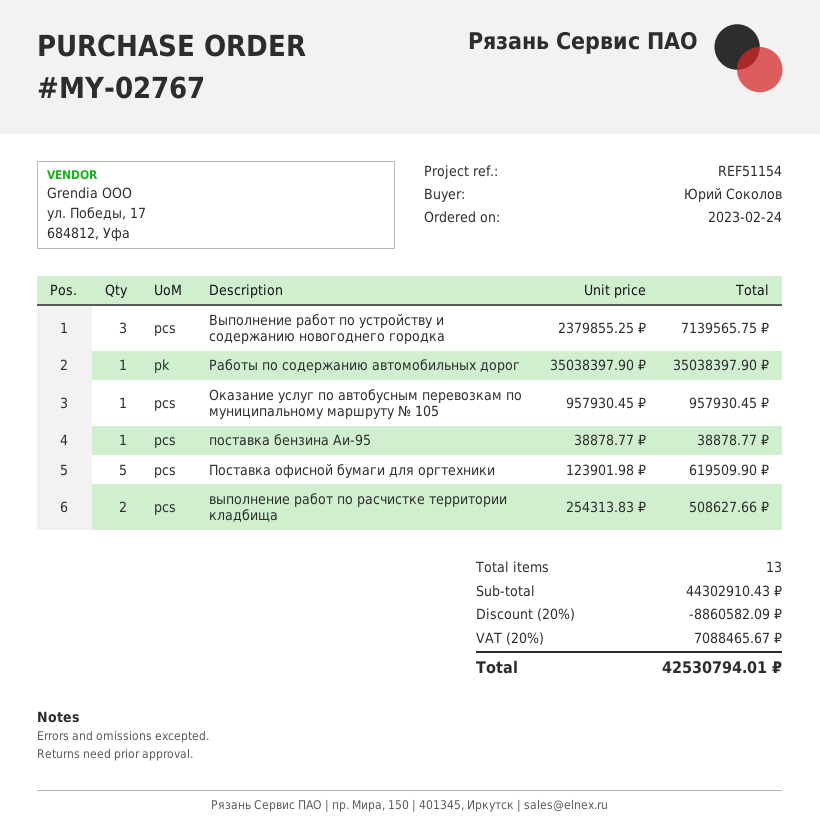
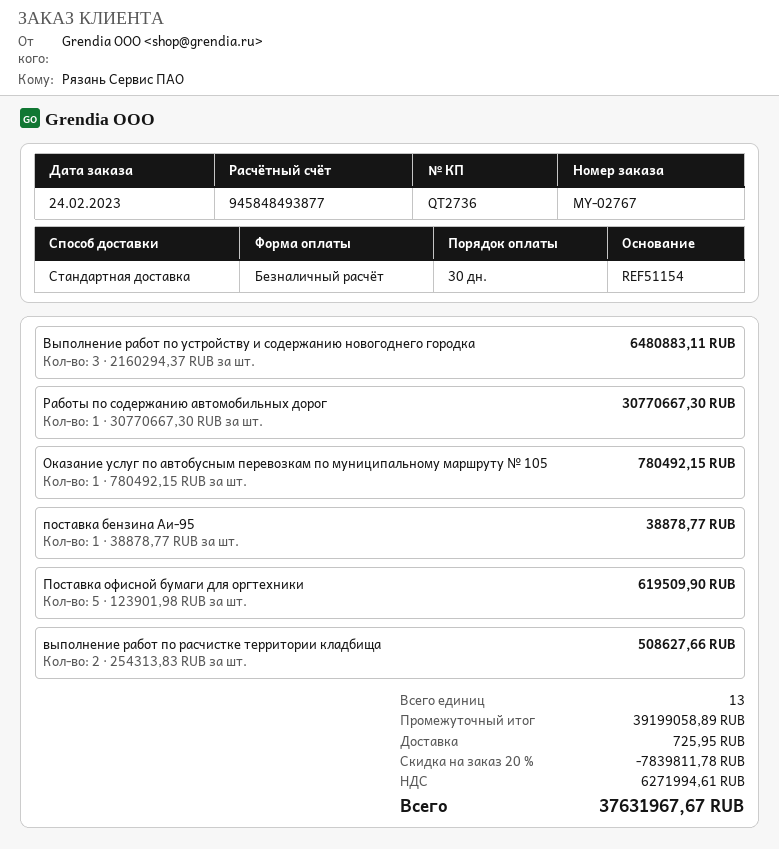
Выполнение работ по устройству и содержанию новогоднего городка: 3 x 2379855.25 = 7139565.75 -> 3 x 2160294.37 = 6480883.11
Работы по содержанию автомобильных дорог: 1 x 35038397.90 = 35038397.90 -> 1 x 30770667.30 = 30770667.30
Оказание услуг по автобусным перевозкам по муниципальному маршруту № 105: 1 x 957930.45 = 957930.45 -> 1 x 780492.15 = 780492.15
subtotal: 44302910.43 -> 39199058.89
discount: 20% = 8860582.09 -> 20% = 7839811.78
shipping: none -> 725.95
tax: 7088465.67 -> 6271994.61
total: 42530794.01 -> 37631967.67

